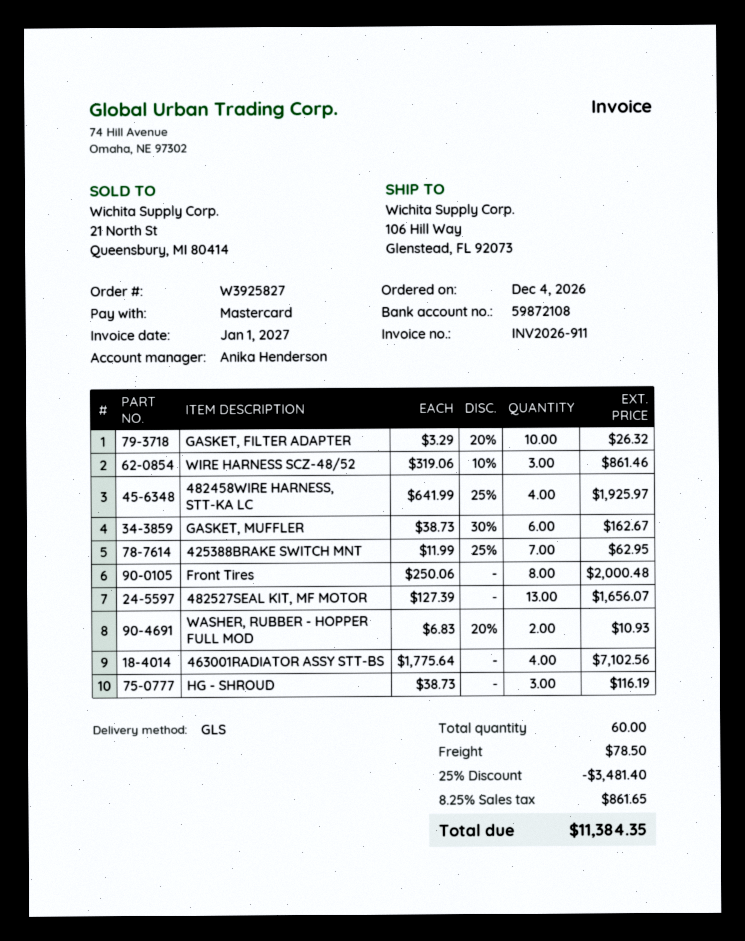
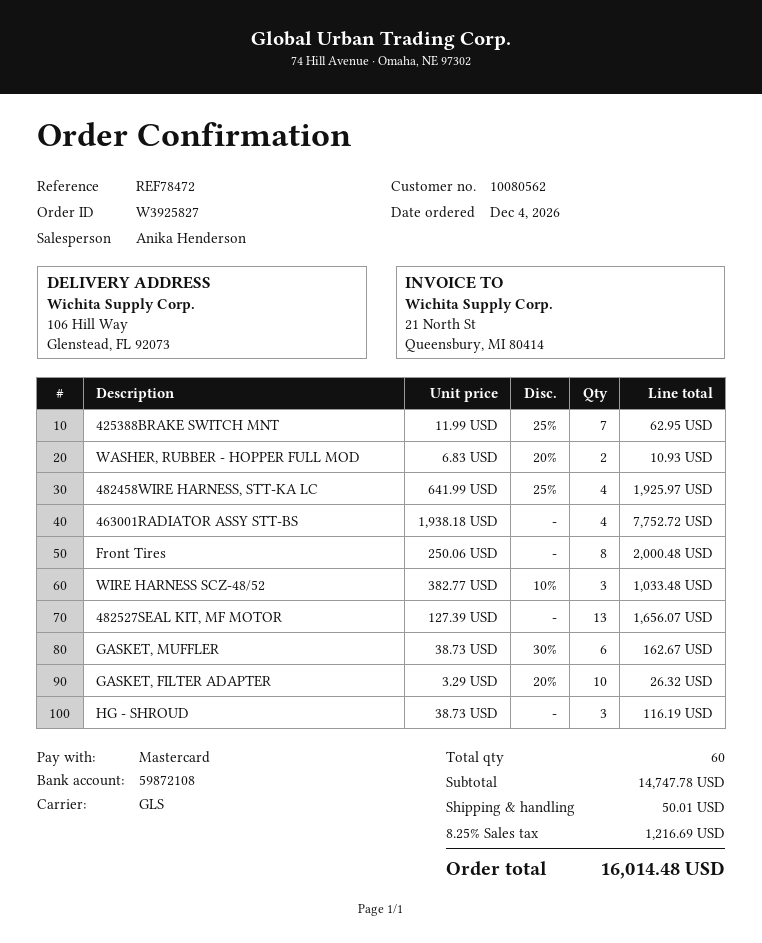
WIRE HARNESS SCZ-48/52: 3 x 319.06 - 10% = 861.46 -> 3 x 382.77 - 10% = 1033.48
463001RADIATOR ASSY STT-BS: 4 x 1775.64 = 7102.56 -> 4 x 1938.18 = 7752.72
discount: 25% = 3481.40 -> none
shipping: 78.50 -> 50.01
tax: 8.25% = 861.65 -> 8.25% = 1216.69
total: 11384.35 -> 16014.48

